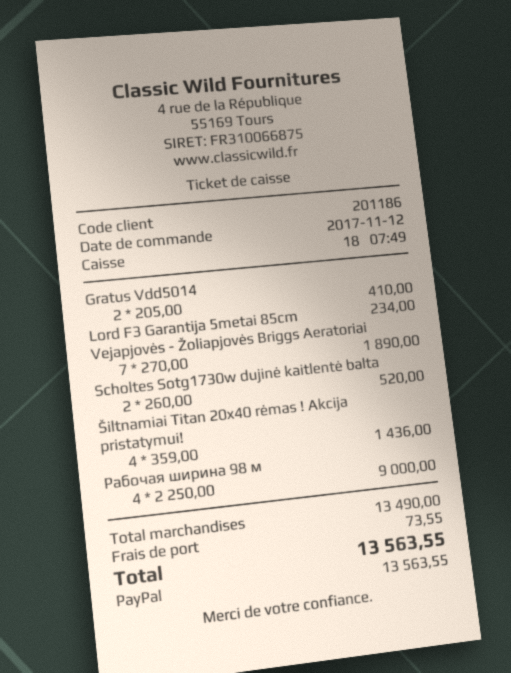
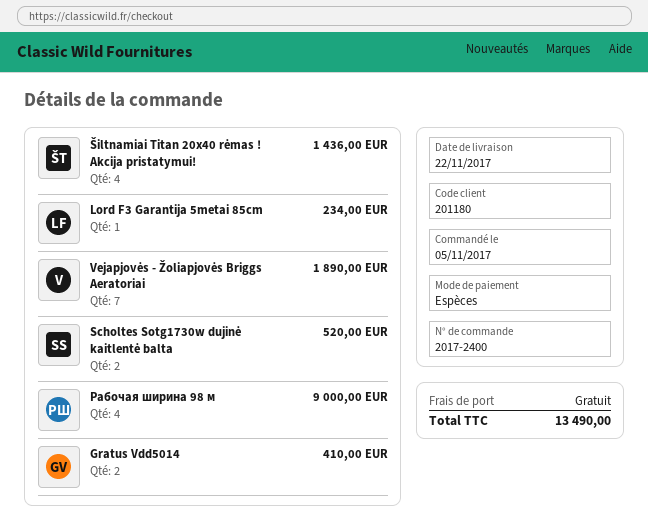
order date: 2017-11-12 -> 2017-11-05
customer number: 201186 -> 201180
payment method: PayPal -> cash
shipping: 73.55 -> 0.00
total: 13563.55 -> 13490.00

